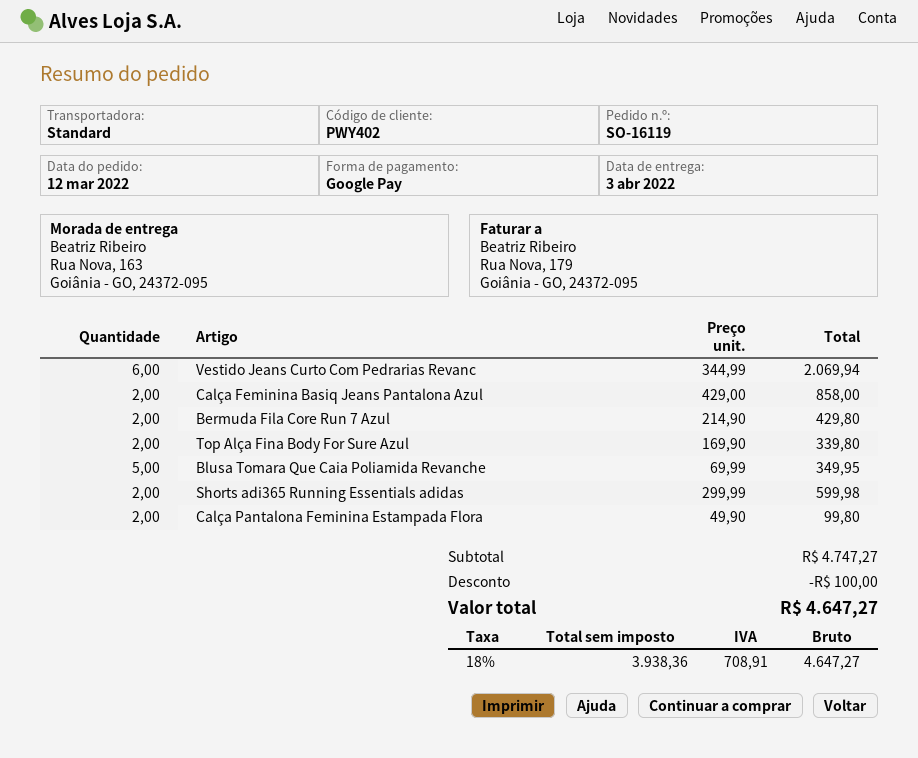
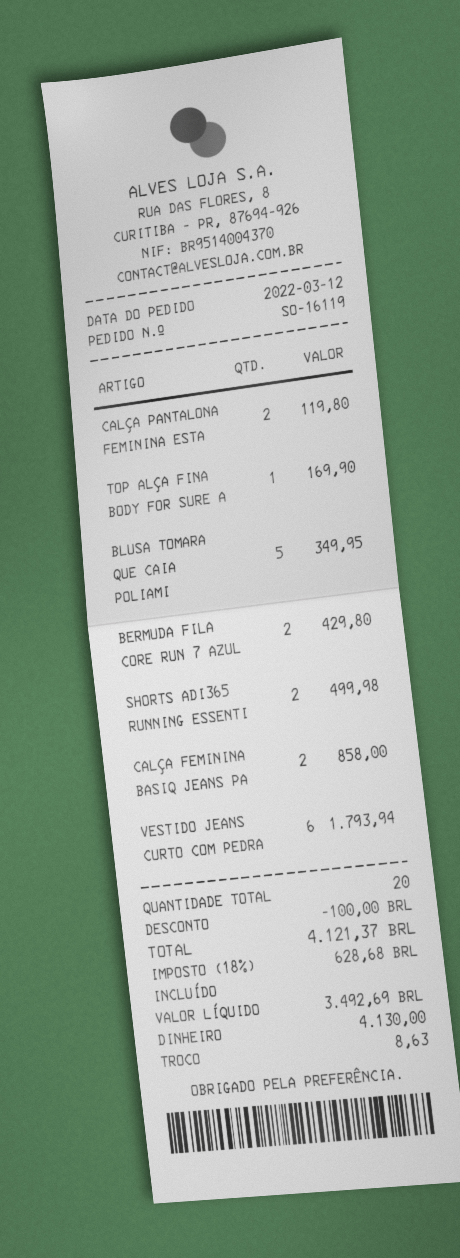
payment method: Google Pay -> cash
Vestido Jeans Curto Com Pedrarias Revanc: 6 for 2069.94 -> 6 for 1793.94
Top Alça Fina Body For Sure Azul: 2 for 339.80 -> 1 for 169.90
Shorts adi365 Running Essentials adidas: 2 for 599.98 -> 2 for 499.98
Calça Pantalona Feminina Estampada Flora: 2 for 99.80 -> 2 for 119.80
net: 3938.36 -> 3492.69
tax: 18% = 708.91 -> 18% = 628.68
total: 4647.27 -> 4121.37

